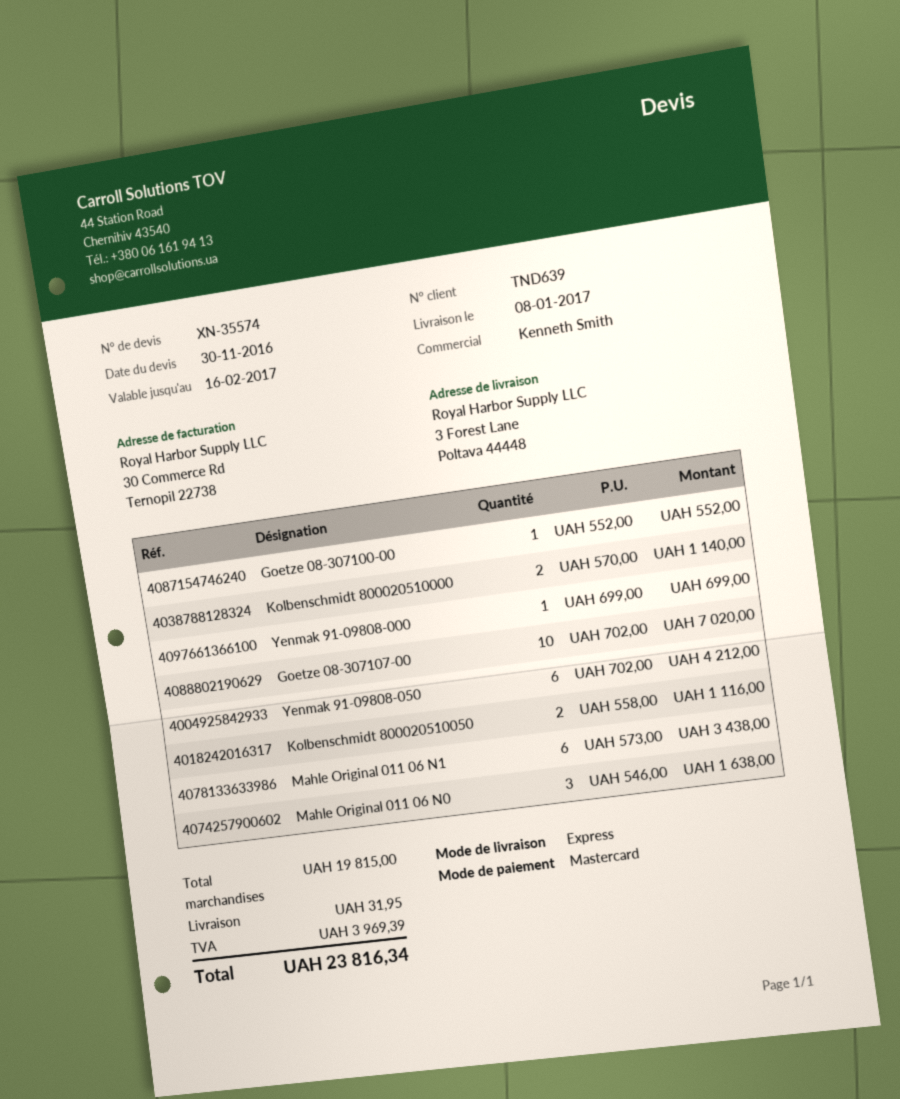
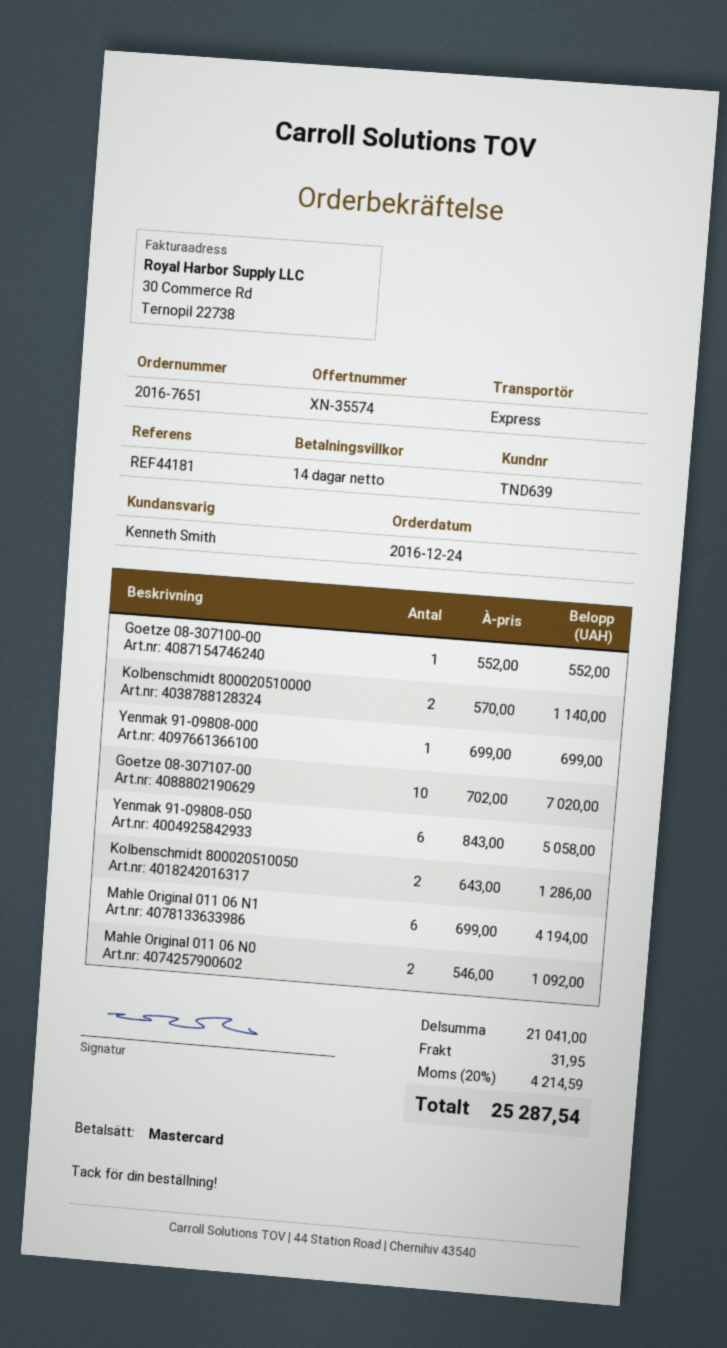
Yenmak 91-09808-050: 6 x 702.00 = 4212.00 -> 6 x 843.00 = 5058.00
Kolbenschmidt 800020510050: 2 x 558.00 = 1116.00 -> 2 x 643.00 = 1286.00
Mahle Original 011 06 N1: 6 x 573.00 = 3438.00 -> 6 x 699.00 = 4194.00
Mahle Original 011 06 N0: 3 x 546.00 = 1638.00 -> 2 x 546.00 = 1092.00
subtotal: 19815.00 -> 21041.00
tax: 3969.39 -> 4214.59
total: 23816.34 -> 25287.54

